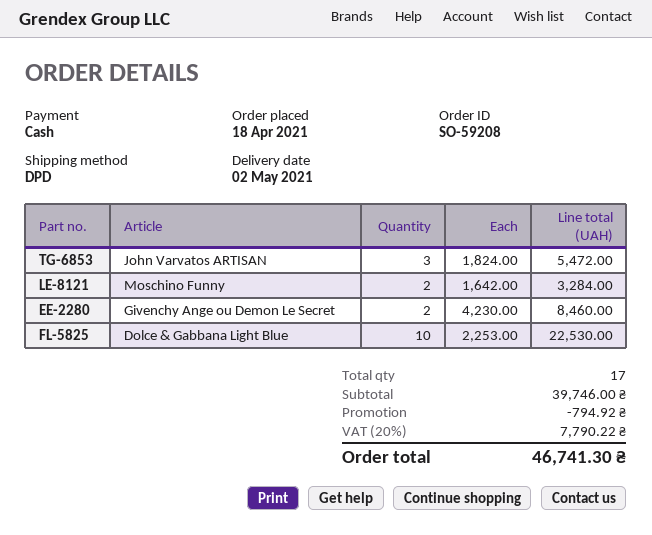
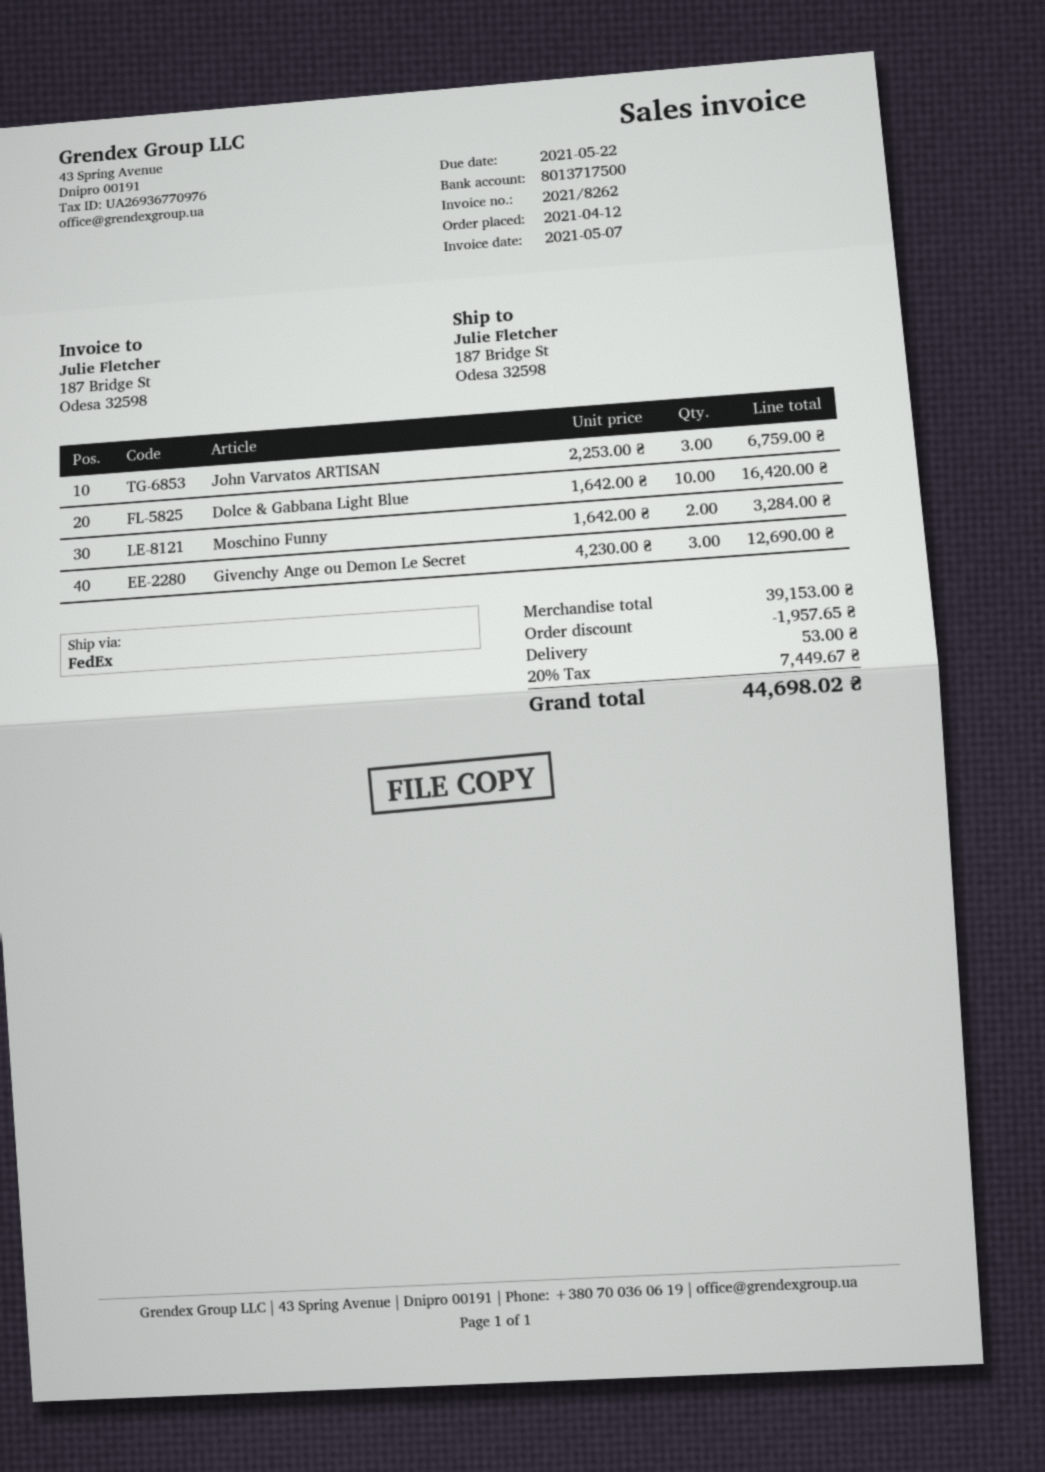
order date: 2021-04-18 -> 2021-04-12
shipping method: DPD -> FedEx
John Varvatos ARTISAN: 3 x 1824.00 = 5472.00 -> 3 x 2253.00 = 6759.00
Givenchy Ange ou Demon Le Secret: 2 x 4230.00 = 8460.00 -> 3 x 4230.00 = 12690.00
Dolce & Gabbana Light Blue: 10 x 2253.00 = 22530.00 -> 10 x 1642.00 = 16420.00
subtotal: 39746.00 -> 39153.00
discount: 794.92 -> 1957.65
shipping: none -> 53.00
tax: 20% = 7790.22 -> 20% = 7449.67
total: 46741.30 -> 44698.02

